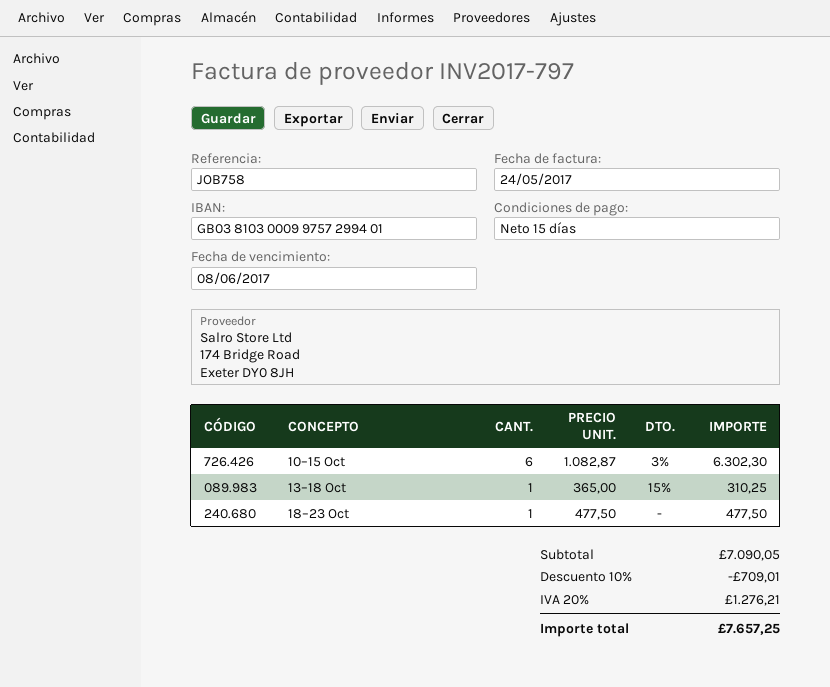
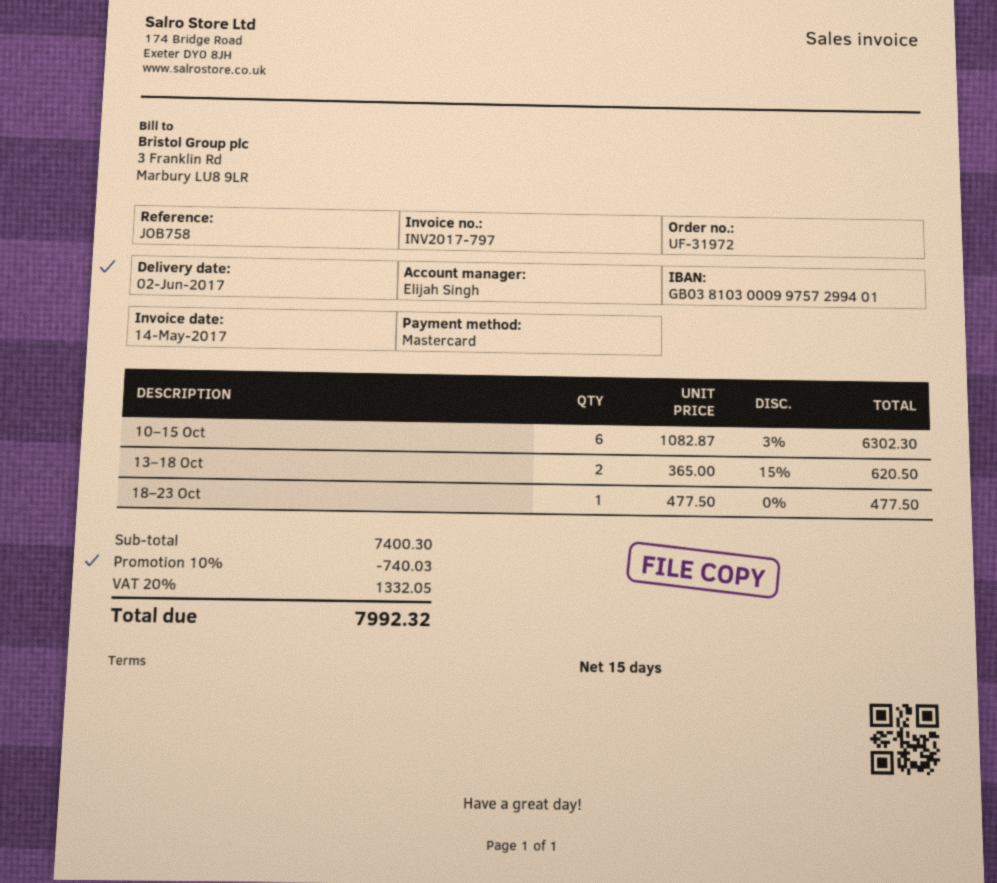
invoice date: 2017-05-24 -> 2017-05-14
13–18 Oct: 1 x 365.00 - 15% = 310.25 -> 2 x 365.00 - 15% = 620.50
subtotal: 7090.05 -> 7400.30
discount: 10% = 709.01 -> 10% = 740.03
tax: 20% = 1276.21 -> 20% = 1332.05
total: 7657.25 -> 7992.32

